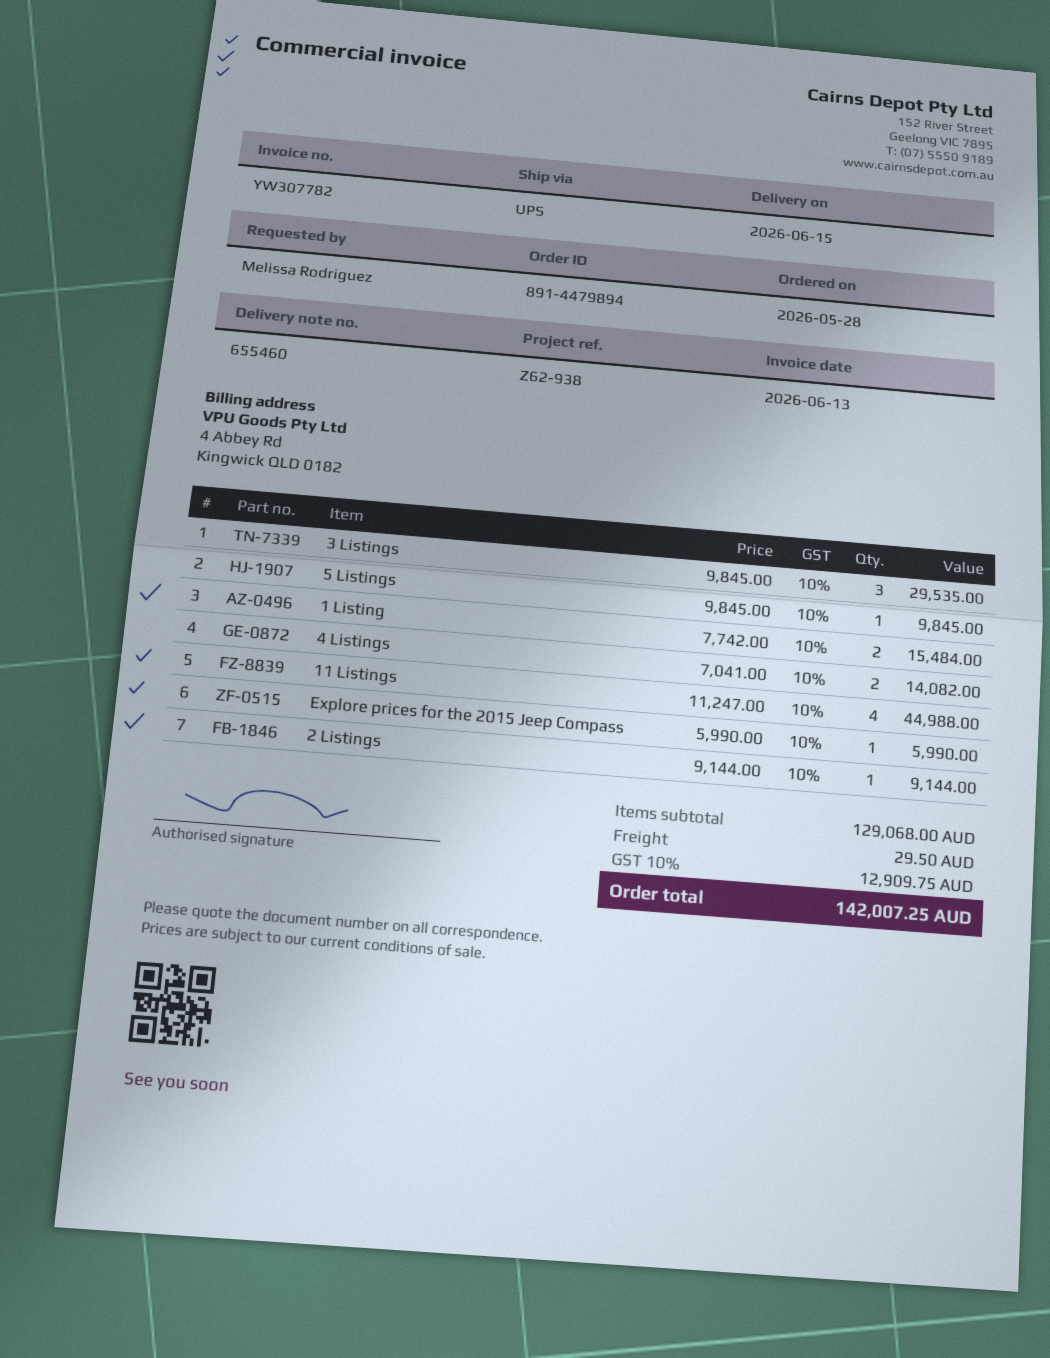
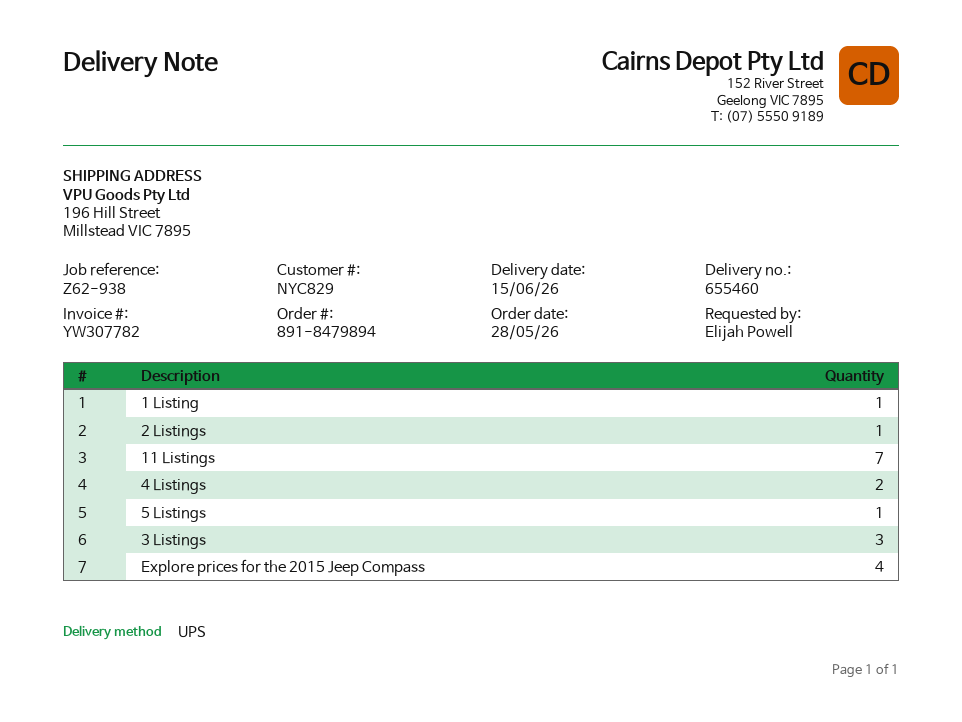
order number: 891-4479894 -> 891-8479894
ordered by: Melissa Rodriguez -> Elijah Powell
1 Listing: 2 -> 1
11 Listings: 4 -> 7
Explore prices for the 2015 Jeep Compass: 1 -> 4

